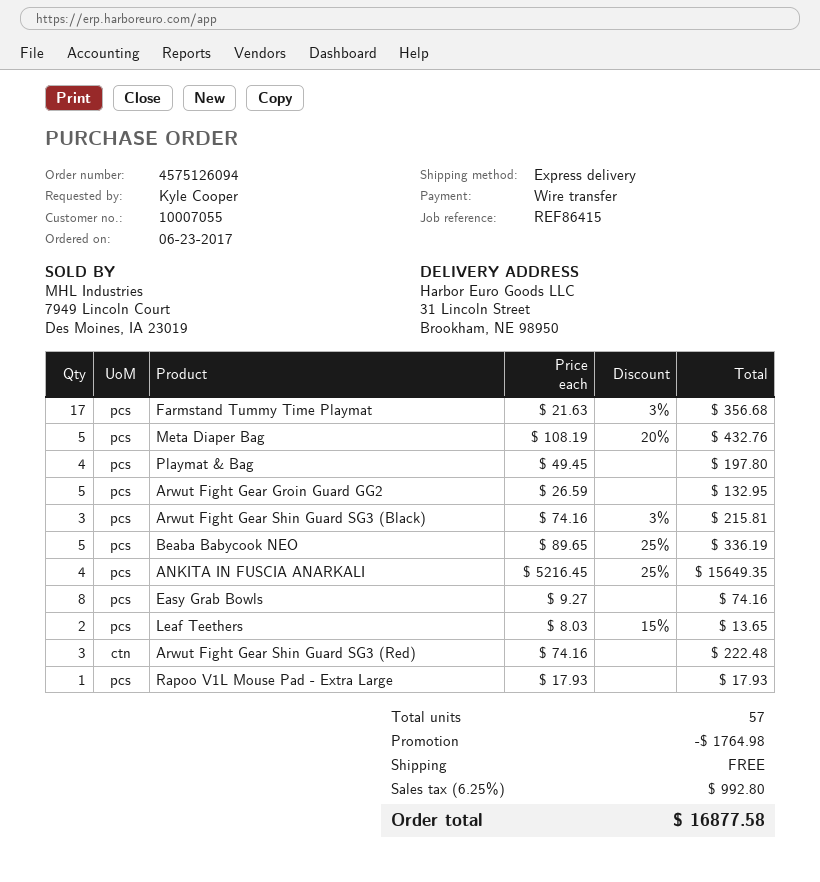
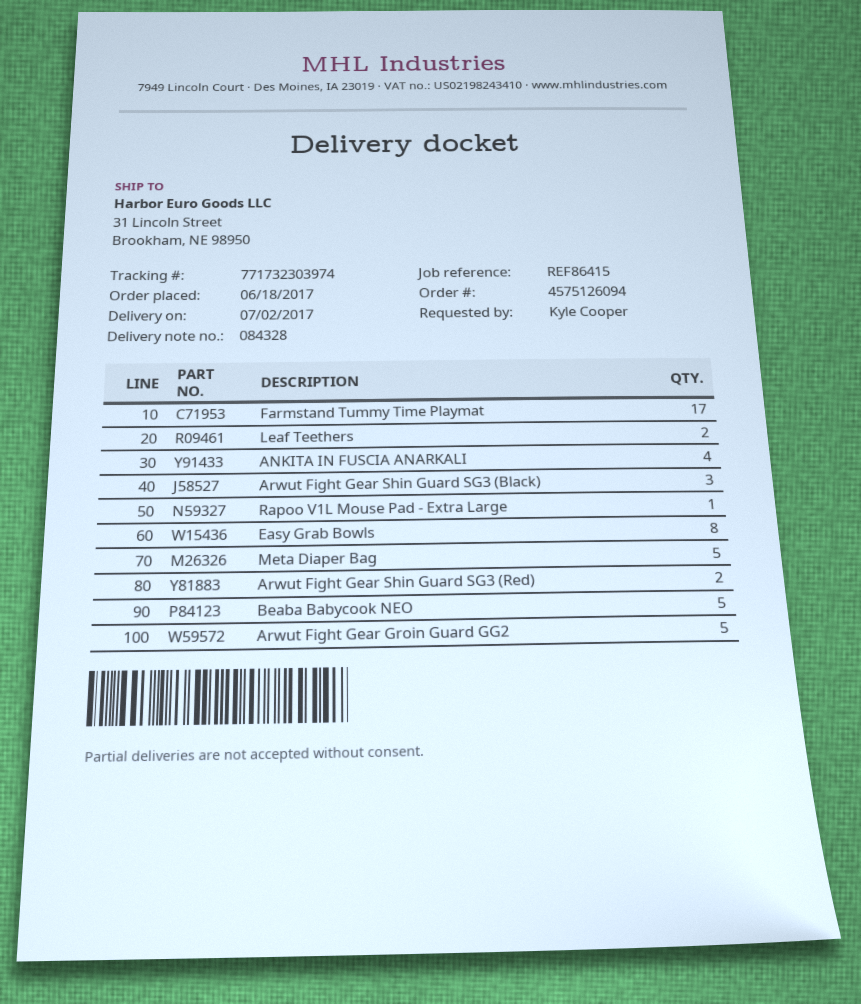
order date: 2017-06-23 -> 2017-06-18
Playmat & Bag: 4 -> none
Arwut Fight Gear Shin Guard SG3 (Red): 3 -> 2

